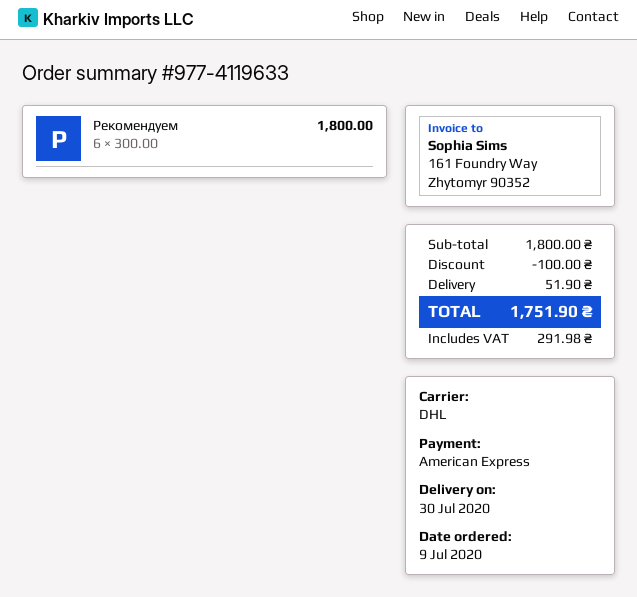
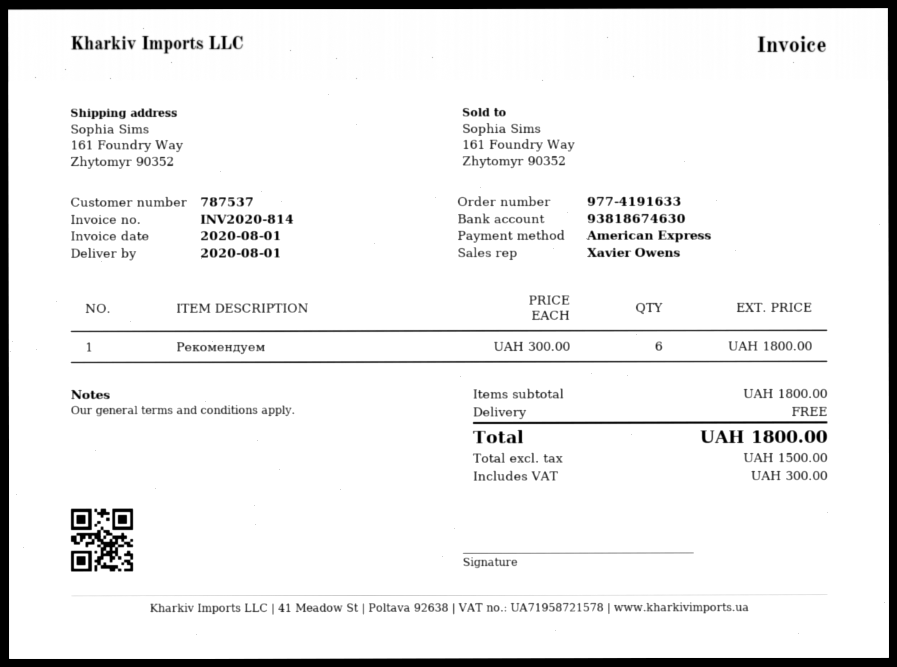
order number: 977-4119633 -> 977-4191633
delivery date: 2020-07-30 -> 2020-08-01
discount: 100.00 -> none
shipping: 51.90 -> 0.00
tax: 291.98 -> 300.00
total: 1751.90 -> 1800.00

